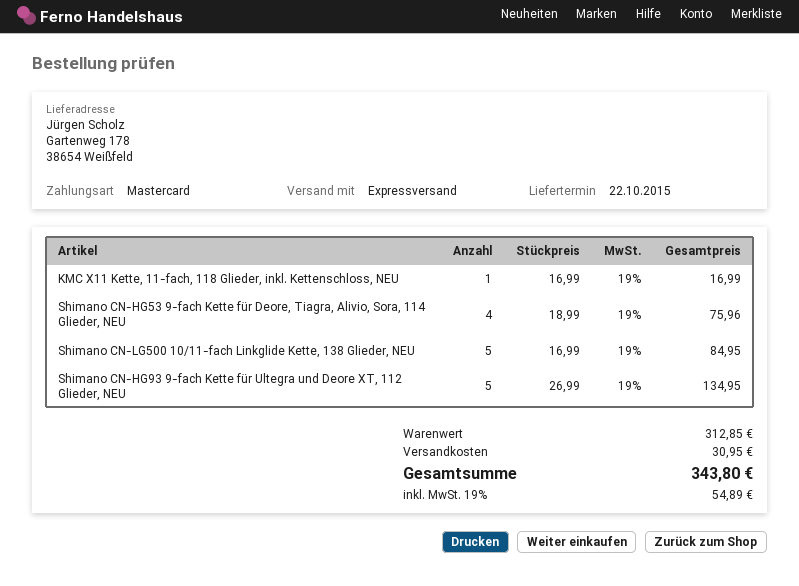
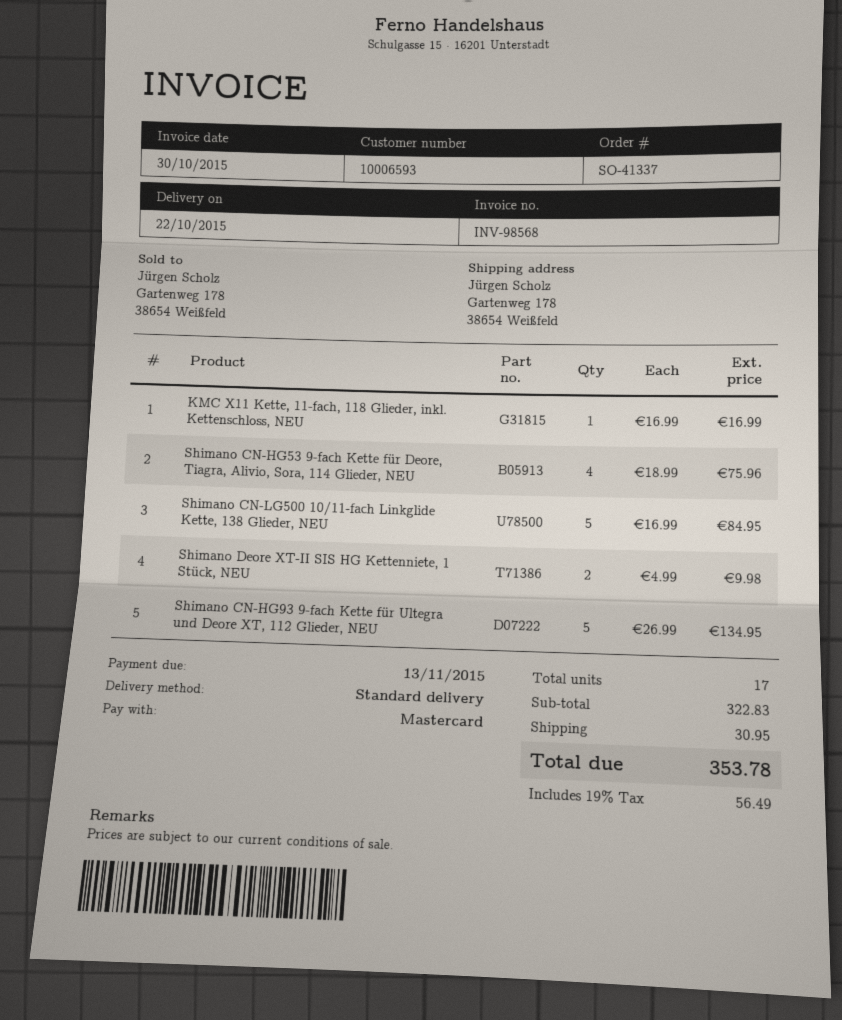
shipping method: express -> standard
Shimano Deore XT-II SIS HG Kettenniete, 1 Stück, NEU: none -> 2 x 4.99 = 9.98
subtotal: 312.85 -> 322.83
tax: 19% = 54.89 -> 19% = 56.49
total: 343.80 -> 353.78

